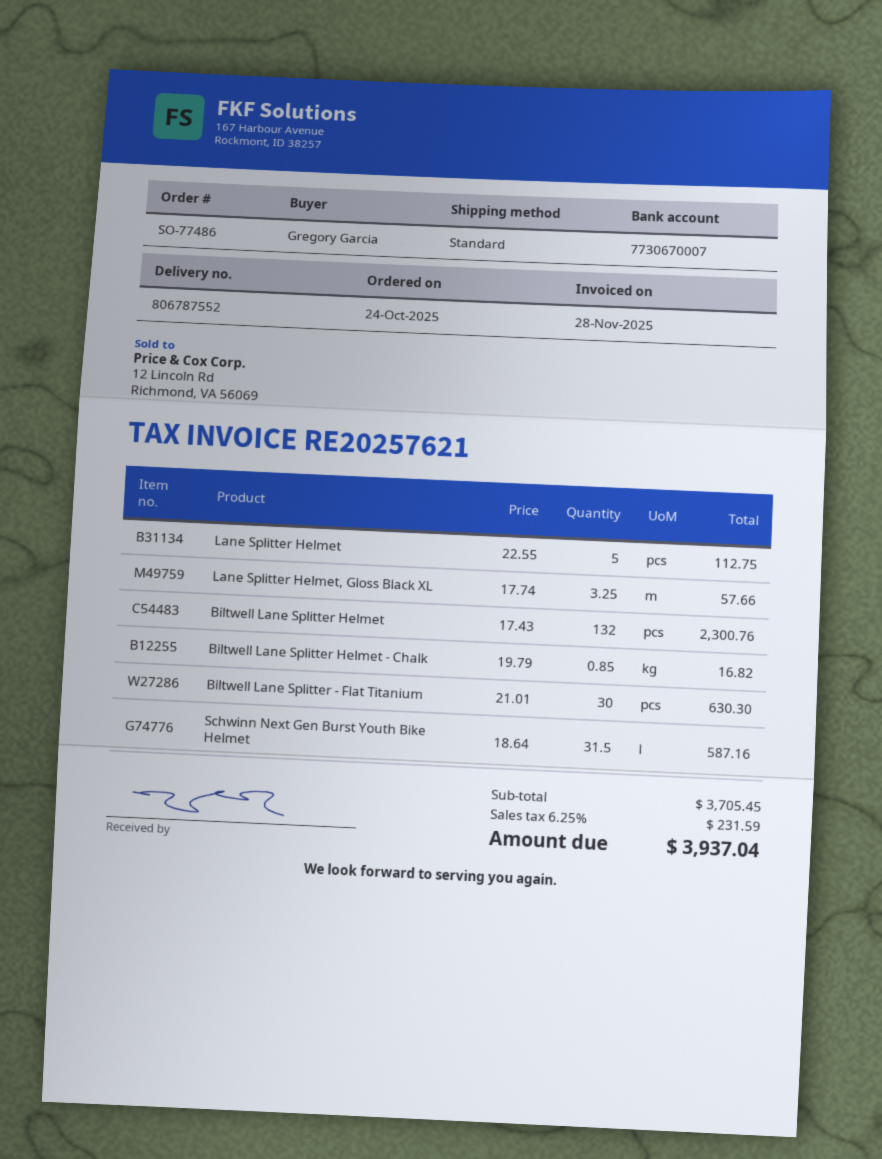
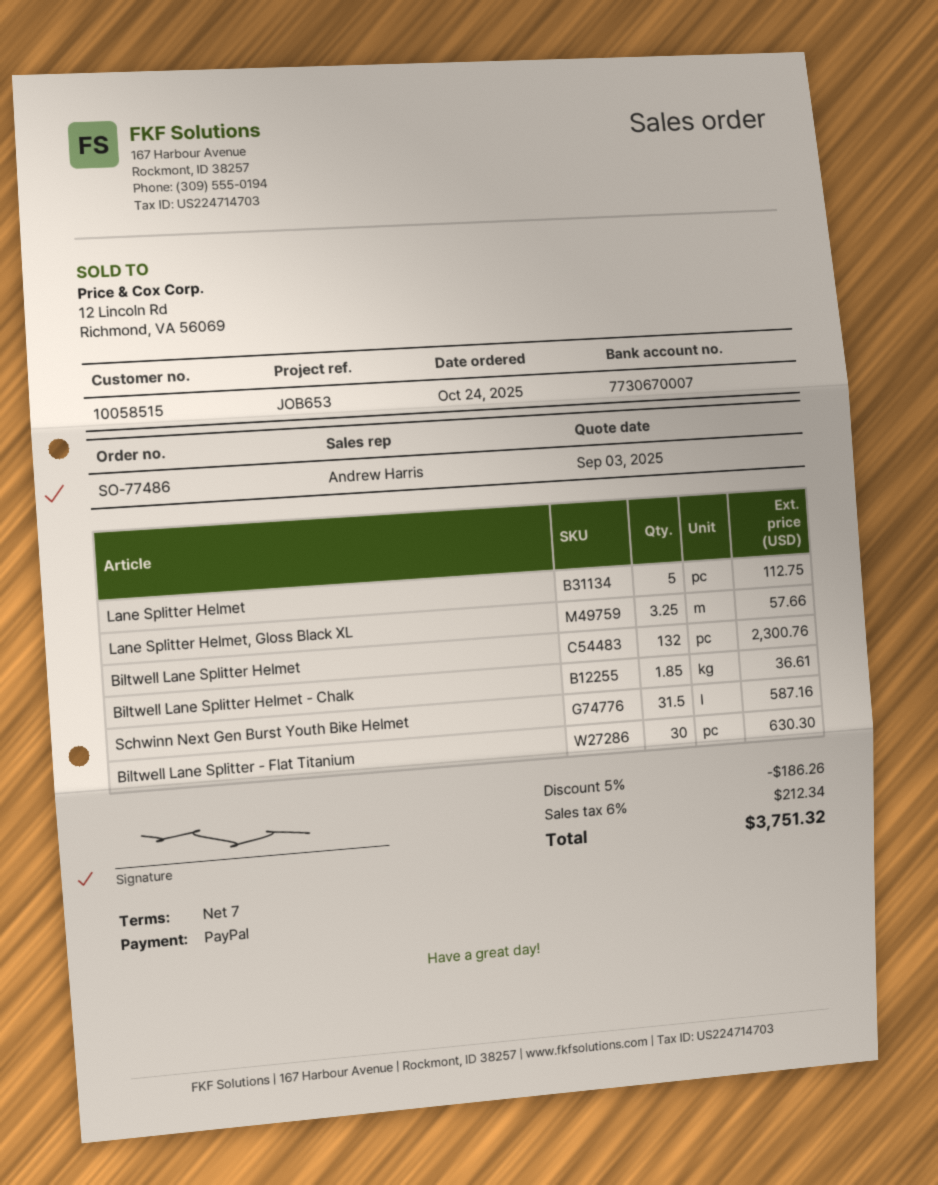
Biltwell Lane Splitter Helmet - Chalk: 0.85 for 16.82 -> 1.85 for 36.61
discount: none -> 5% = 186.26
tax: 6.25% = 231.59 -> 6% = 212.34
total: 3937.04 -> 3751.32

